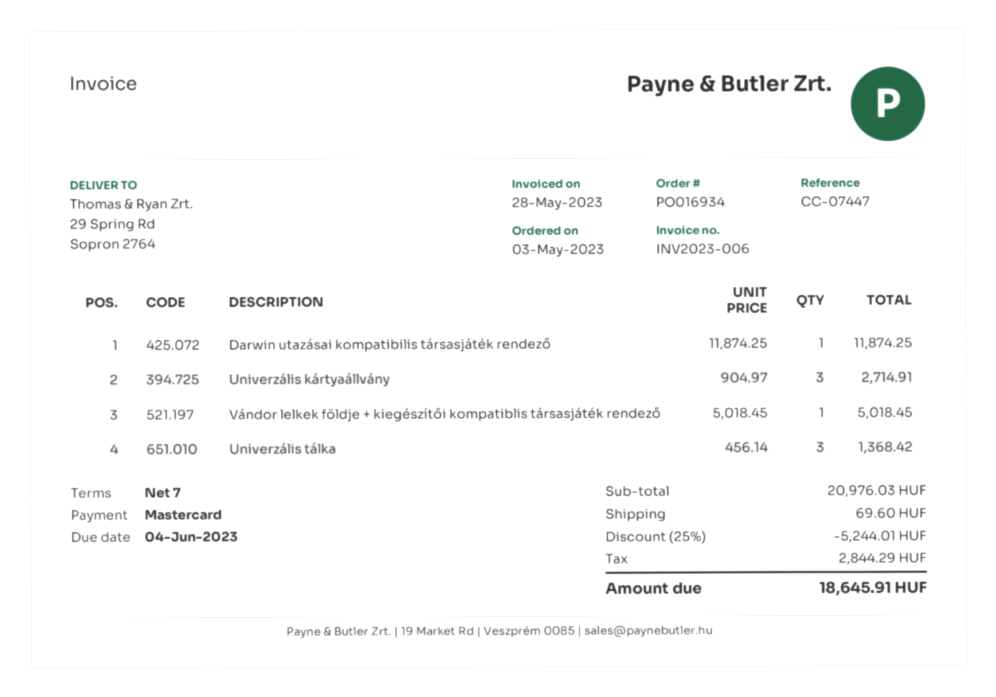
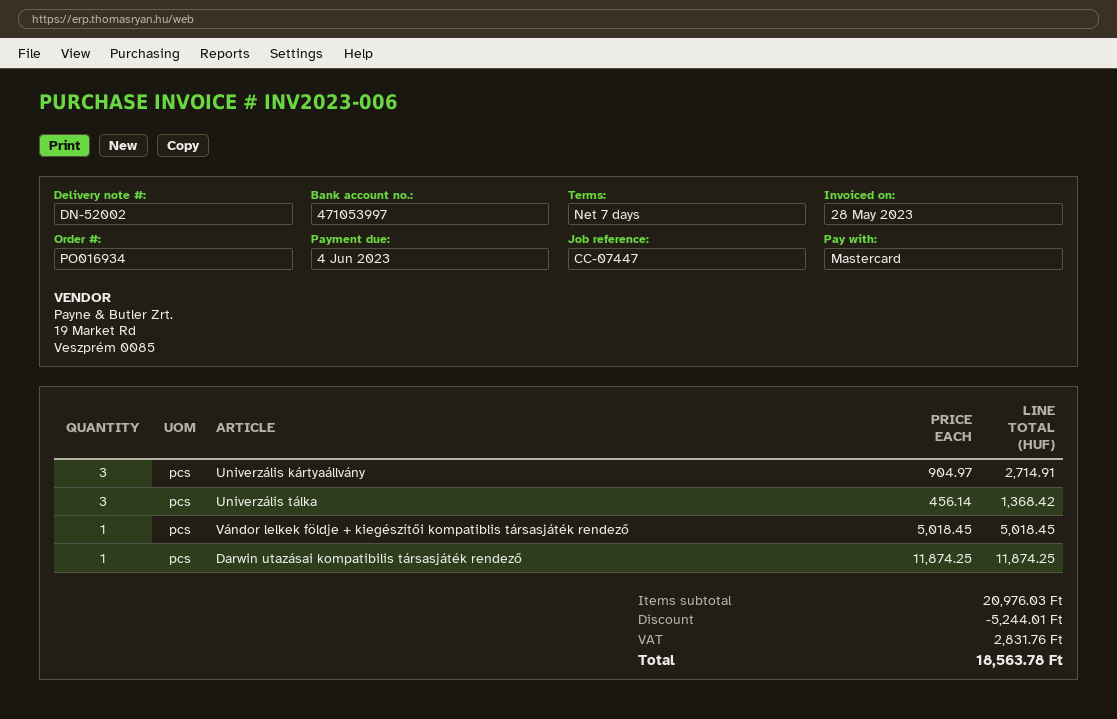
shipping: 69.60 -> none
tax: 2844.29 -> 2831.76
total: 18645.91 -> 18563.78

